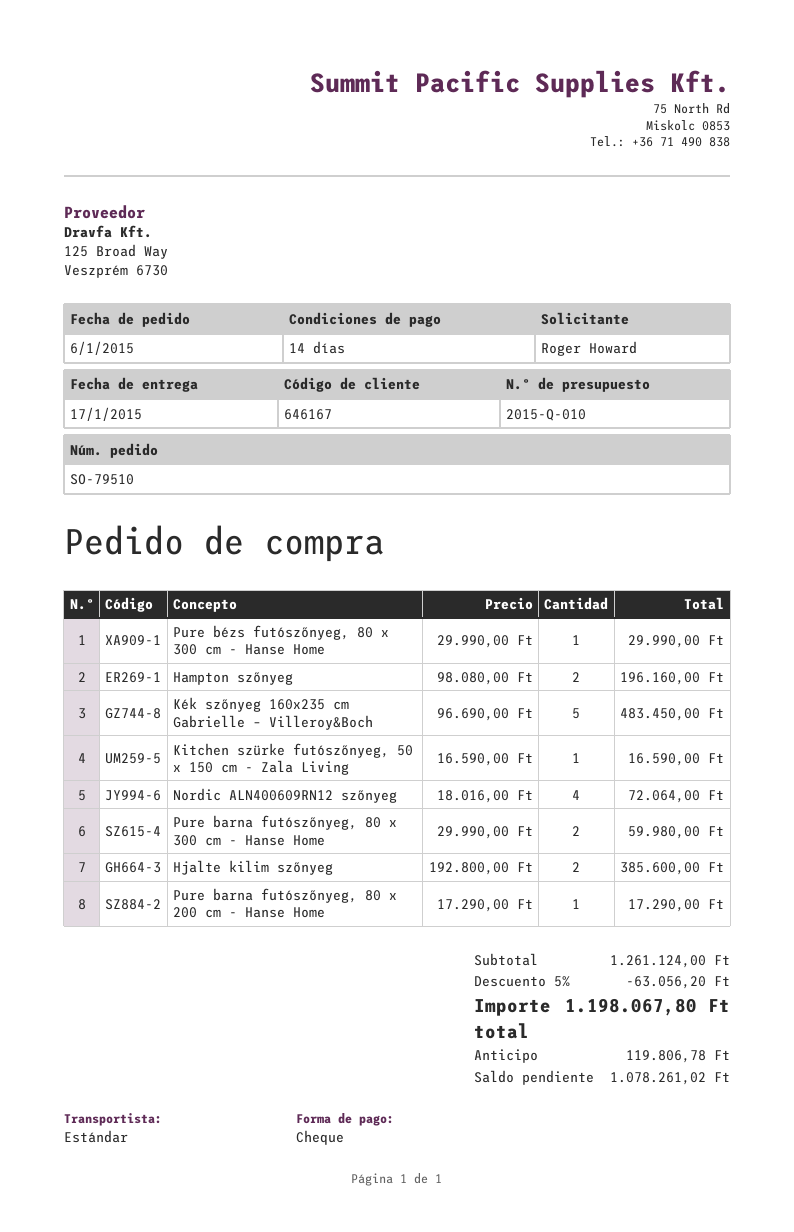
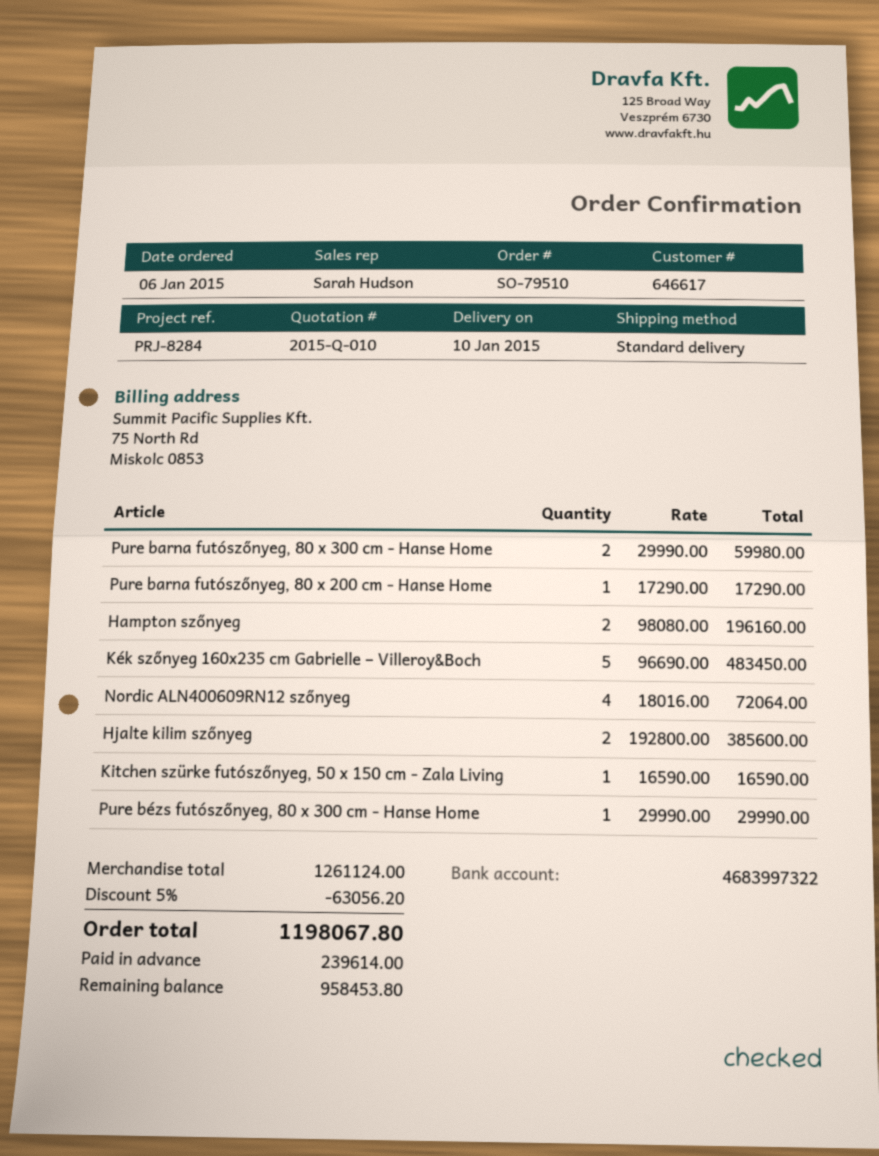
delivery date: 2015-01-17 -> 2015-01-10
customer number: 646167 -> 646617
deposit: 119806.78 -> 239614.00
balance: 1078261.02 -> 958453.80

